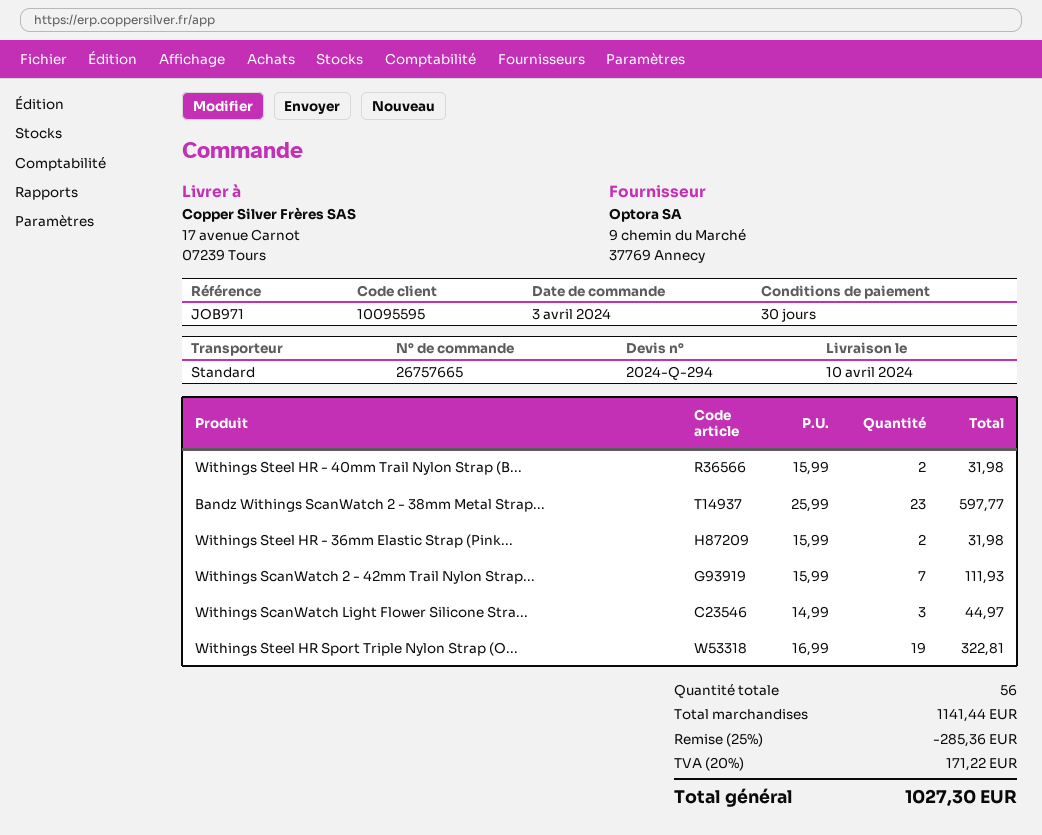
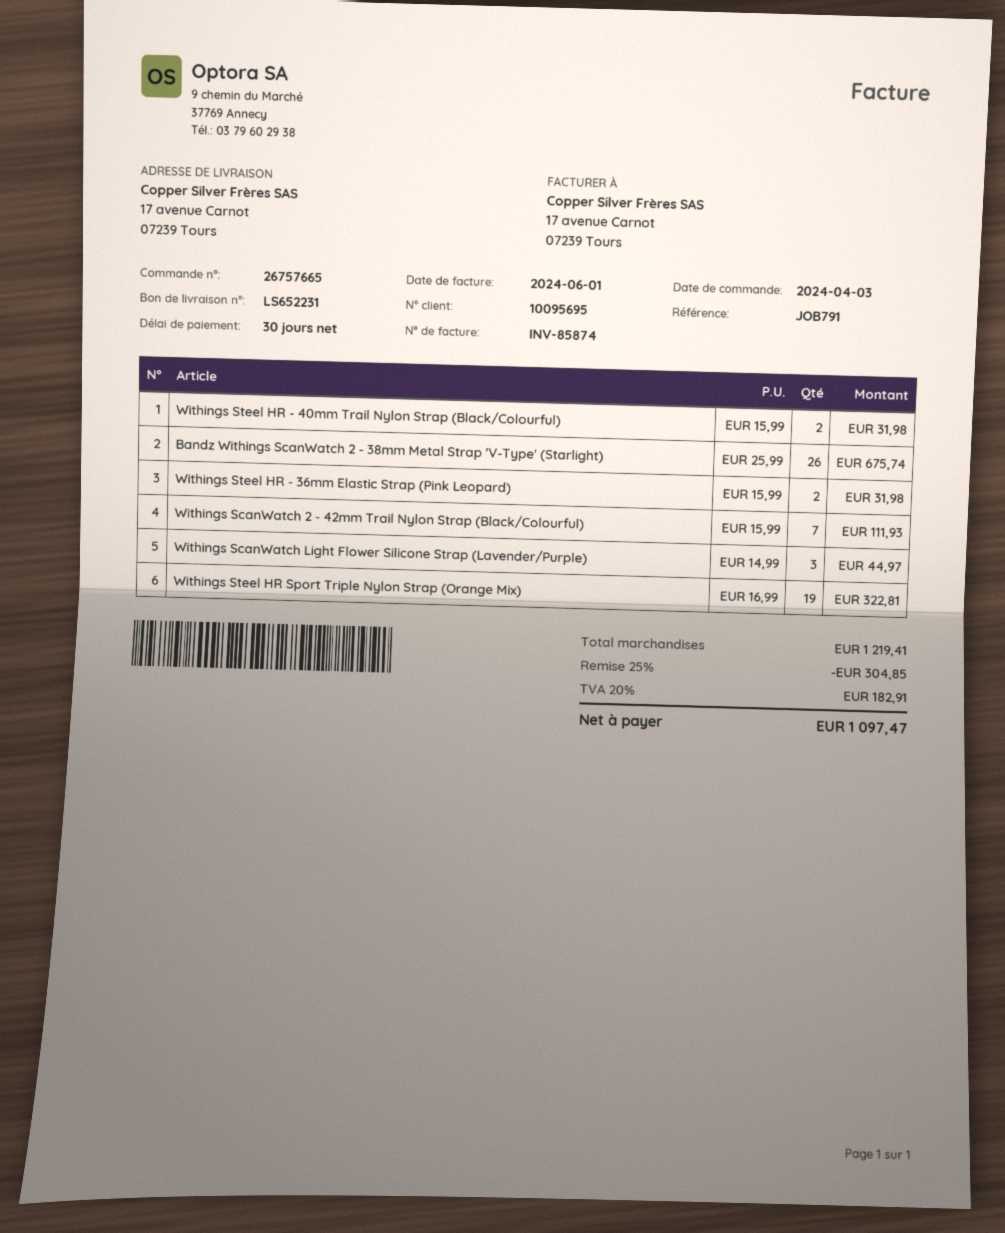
customer number: 10095595 -> 10095695
reference: JOB971 -> JOB791
Bandz Withings ScanWatch 2 - 38mm Metal Strap...: 23 x 25.99 = 597.77 -> 26 x 25.99 = 675.74
subtotal: 1141.44 -> 1219.41
discount: 25% = 285.36 -> 25% = 304.85
tax: 20% = 171.22 -> 20% = 182.91
total: 1027.30 -> 1097.47

